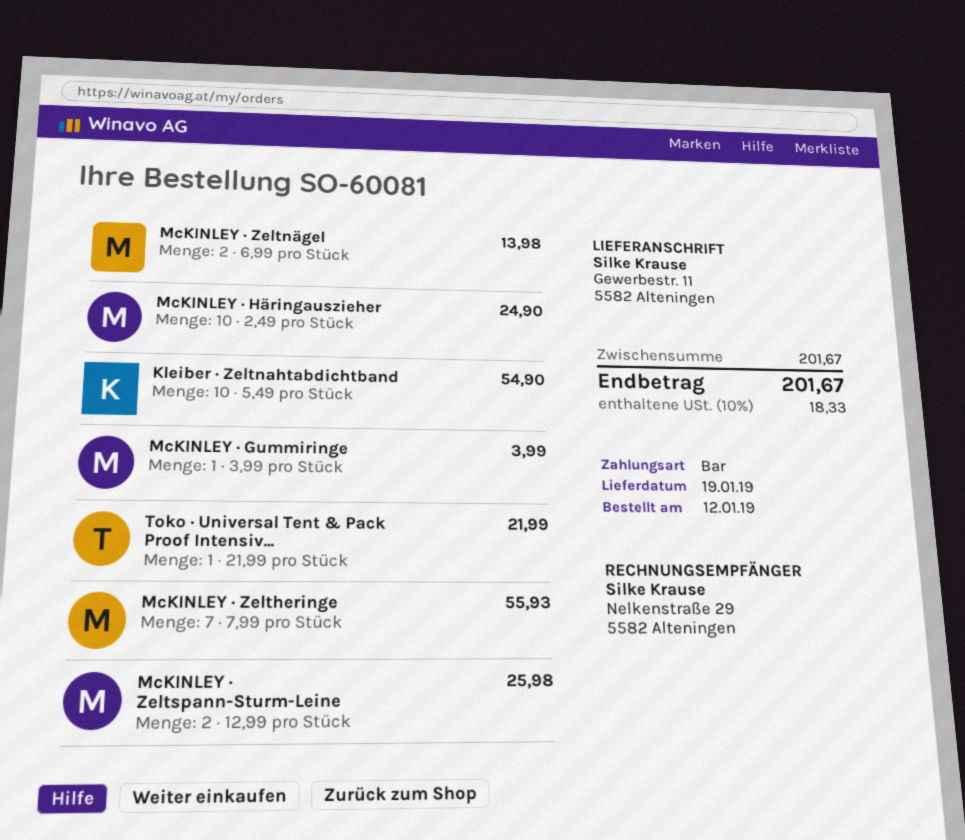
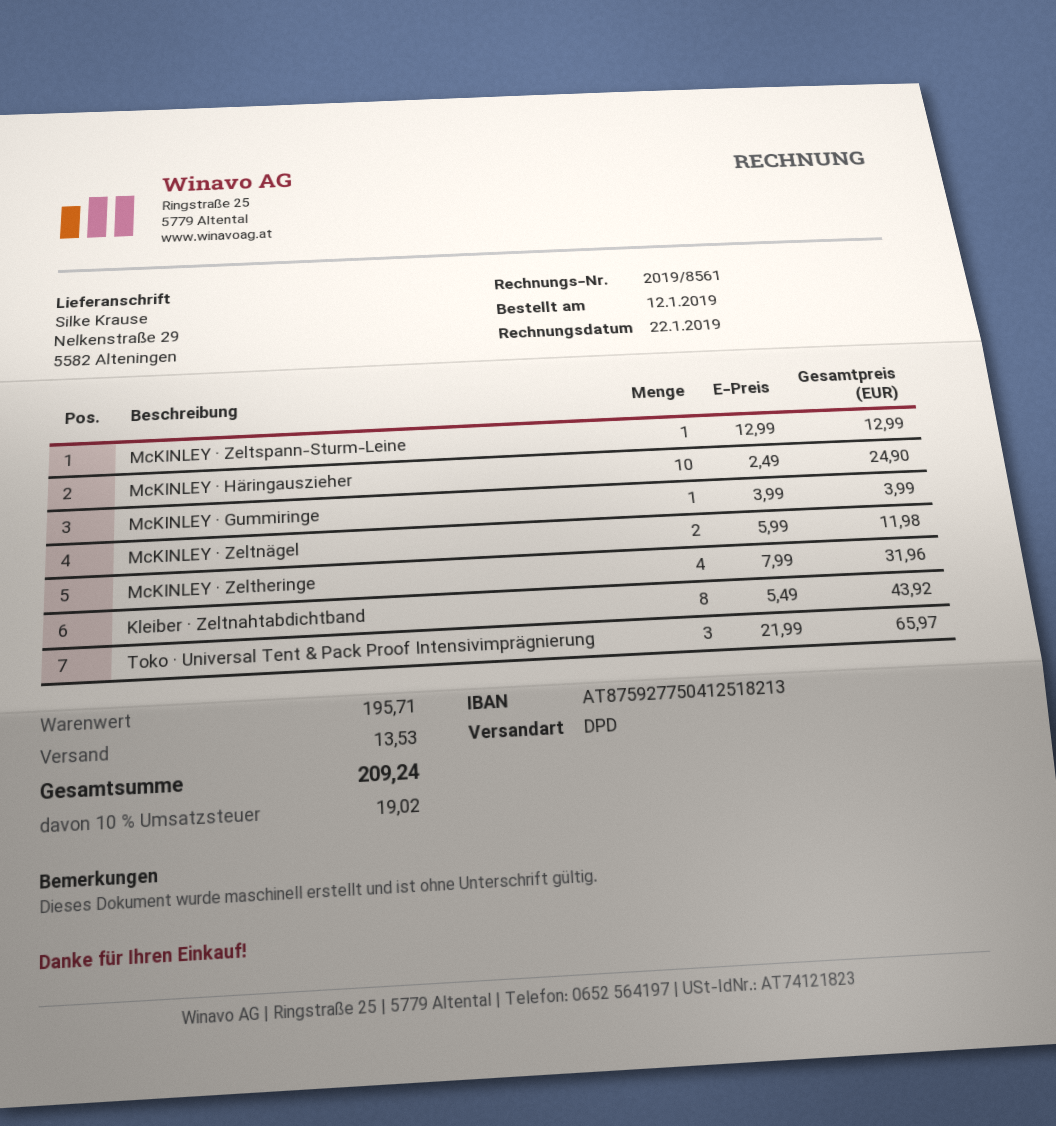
ship to: Gewerbestr. 11, 5582 Alteningen -> Nelkenstraße 29, 5582 Alteningen
McKINLEY · Zeltnägel: 2 x 6.99 = 13.98 -> 2 x 5.99 = 11.98
Kleiber · Zeltnahtabdichtband: 10 x 5.49 = 54.90 -> 8 x 5.49 = 43.92
Toko · Universal Tent & Pack Proof Intensiv...: 1 x 21.99 = 21.99 -> 3 x 21.99 = 65.97
McKINLEY · Zeltheringe: 7 x 7.99 = 55.93 -> 4 x 7.99 = 31.96
McKINLEY · Zeltspann-Sturm-Leine: 2 x 12.99 = 25.98 -> 1 x 12.99 = 12.99
subtotal: 201.67 -> 195.71
shipping: none -> 13.53
tax: 10% = 18.33 -> 10% = 19.02
total: 201.67 -> 209.24

